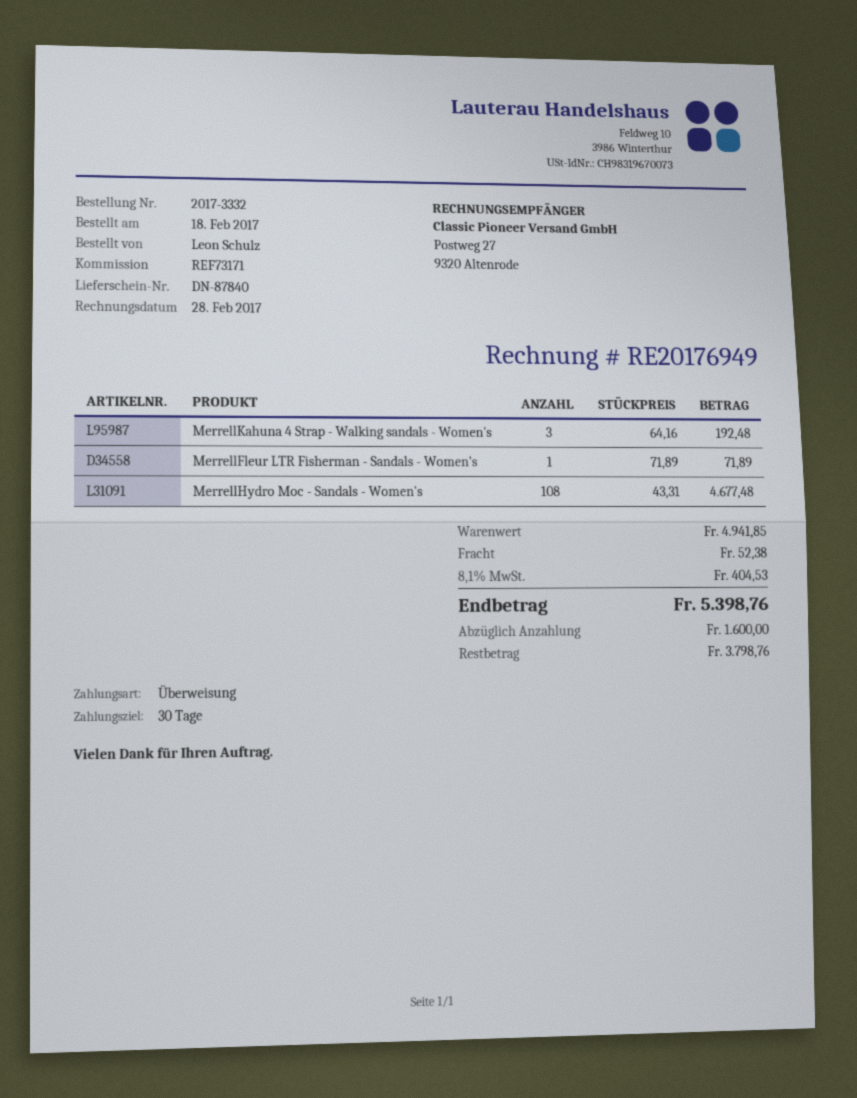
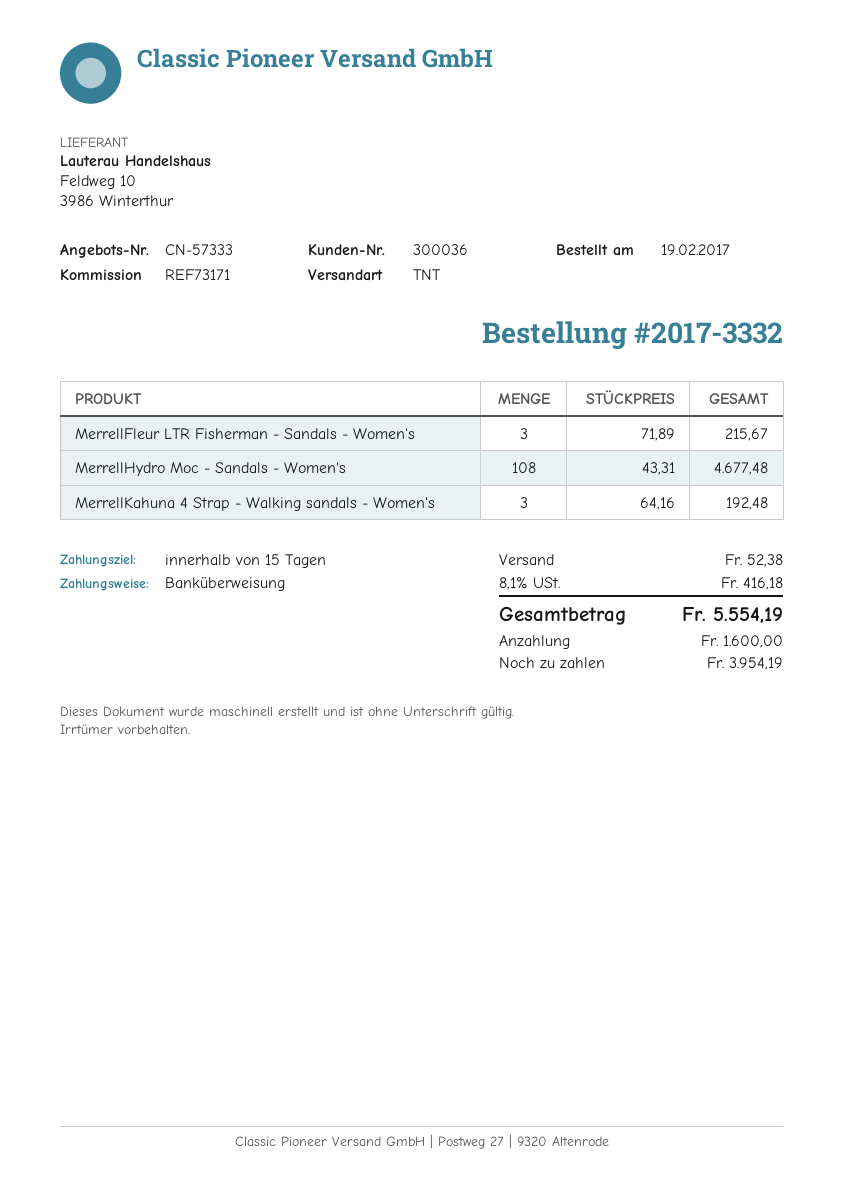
order date: 2017-02-18 -> 2017-02-19
payment terms: 30 days -> 15 days
MerrellFleur LTR Fisherman - Sandals - Women's: 1 x 71.89 = 71.89 -> 3 x 71.89 = 215.67
tax: 8.1% = 404.53 -> 8.1% = 416.18
total: 5398.76 -> 5554.19
balance: 3798.76 -> 3954.19

